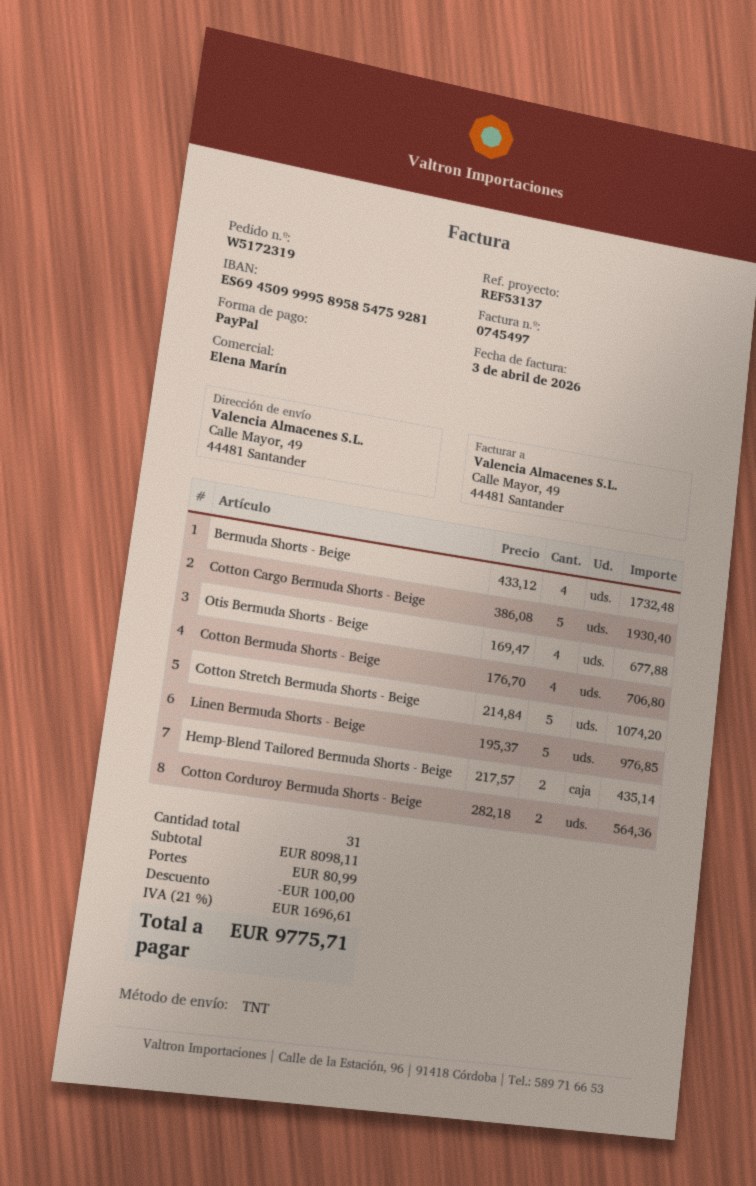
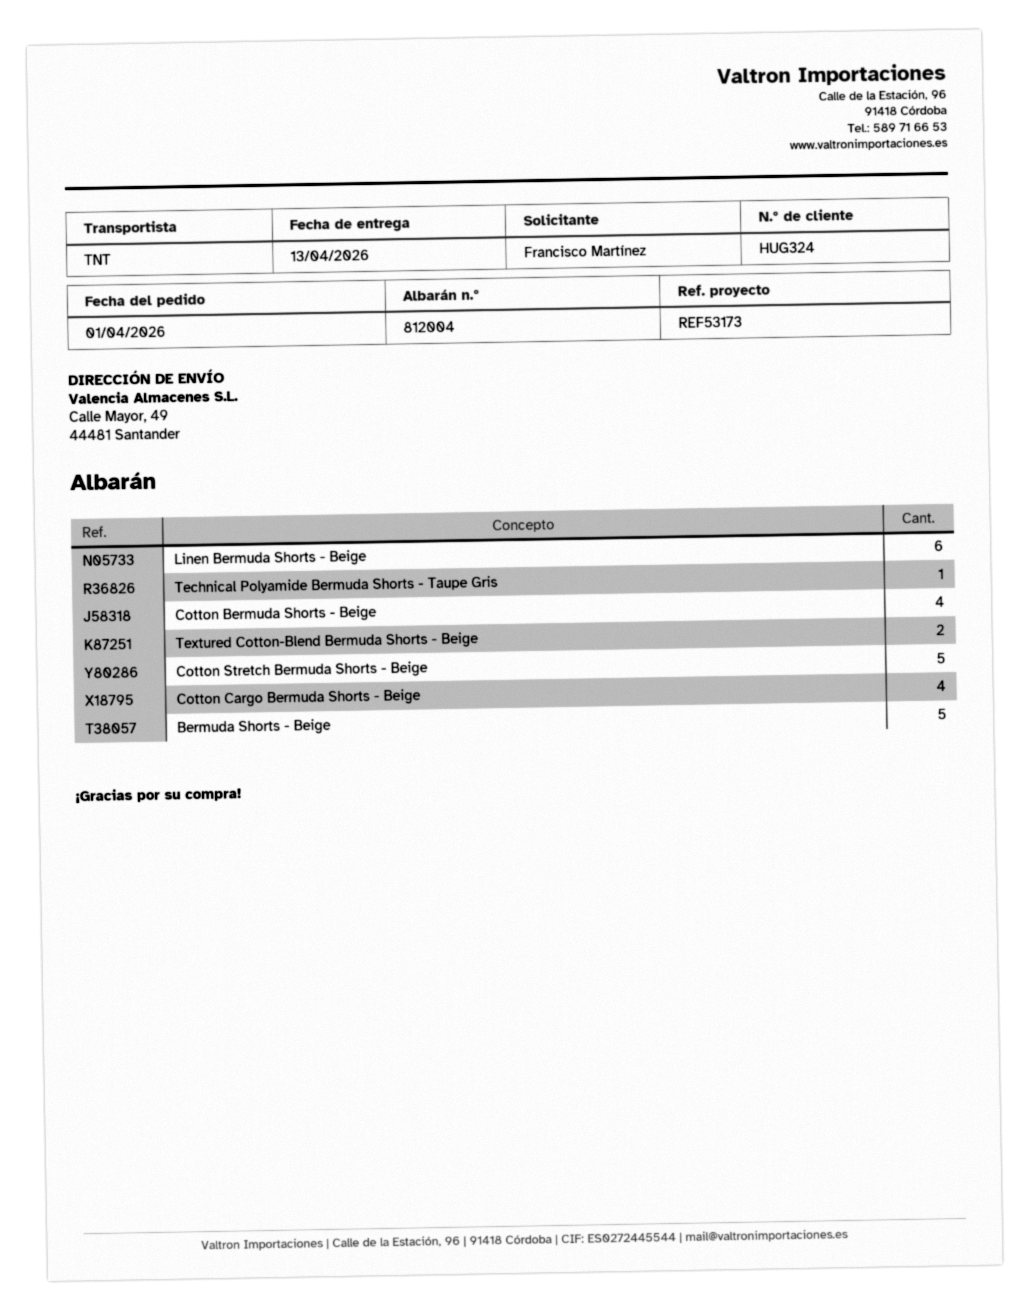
reference: REF53137 -> REF53173
Bermuda Shorts - Beige: 4 -> 5
Cotton Cargo Bermuda Shorts - Beige: 5 -> 4
Otis Bermuda Shorts - Beige: 4 -> none
Linen Bermuda Shorts - Beige: 5 -> 6
Hemp-Blend Tailored Bermuda Shorts - Beige: 2 -> none
Cotton Corduroy Bermuda Shorts - Beige: 2 -> none
Technical Polyamide Bermuda Shorts - Taupe Gris: none -> 1
Textured Cotton-Blend Bermuda Shorts - Beige: none -> 2

